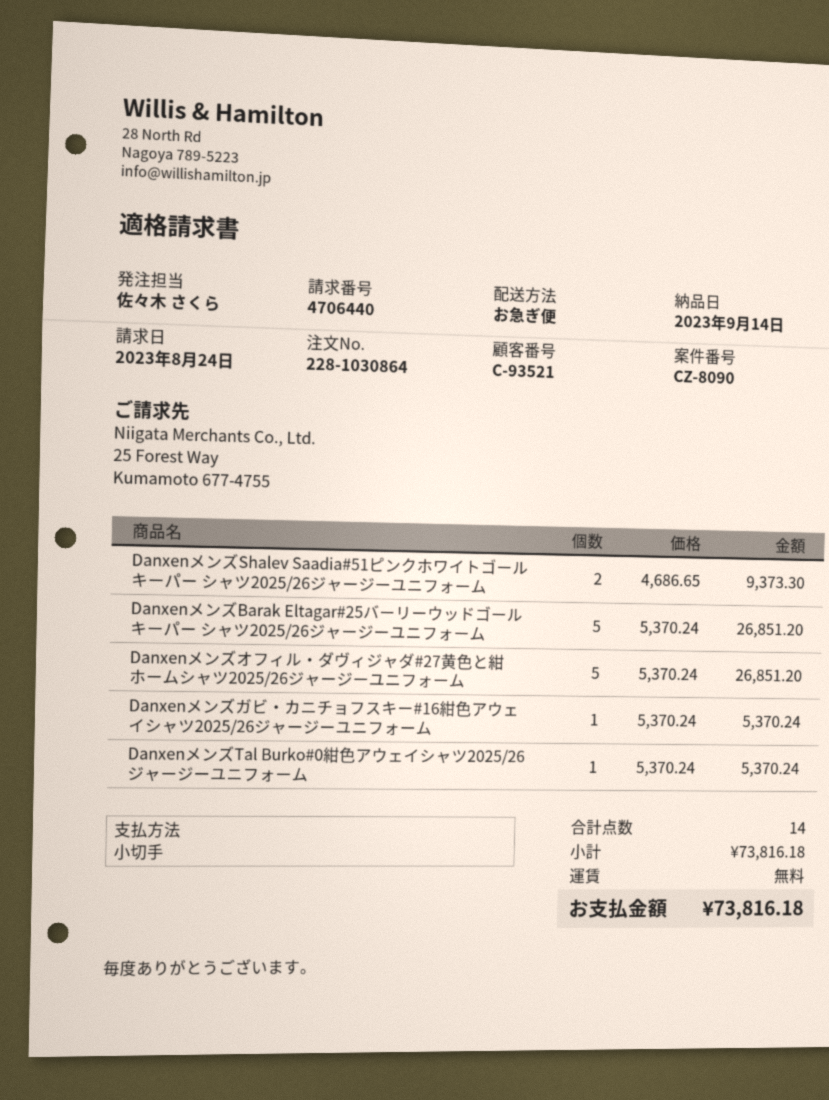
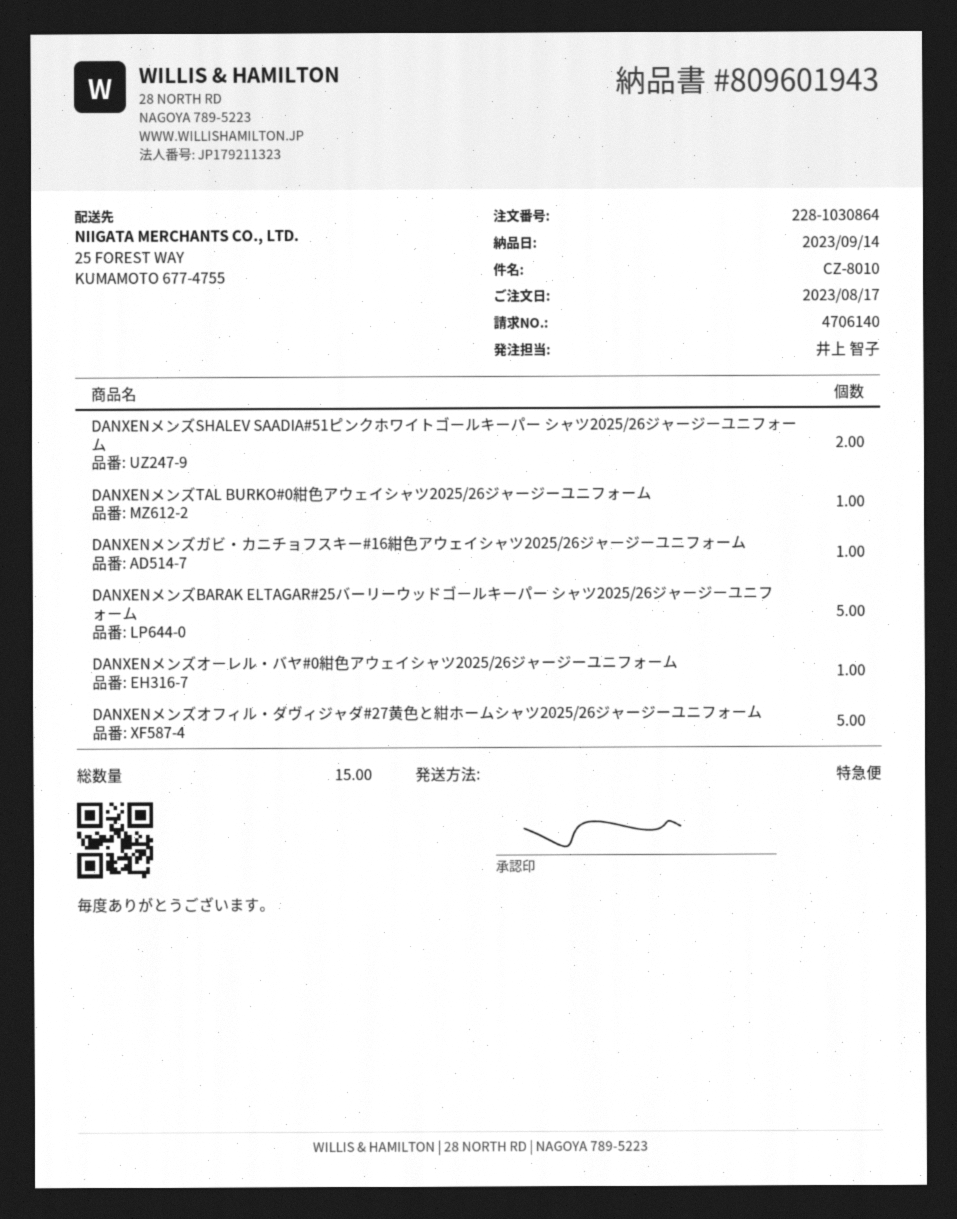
invoice number: 4706440 -> 4706140
reference: CZ-8090 -> CZ-8010
ordered by: 佐々木 さくら -> 井上 智子
DANXENメンズオーレル・バヤ#0紺色アウェイシャツ2025/26ジャージーユニフォーム: none -> 1
total quantity: 14 -> 15

